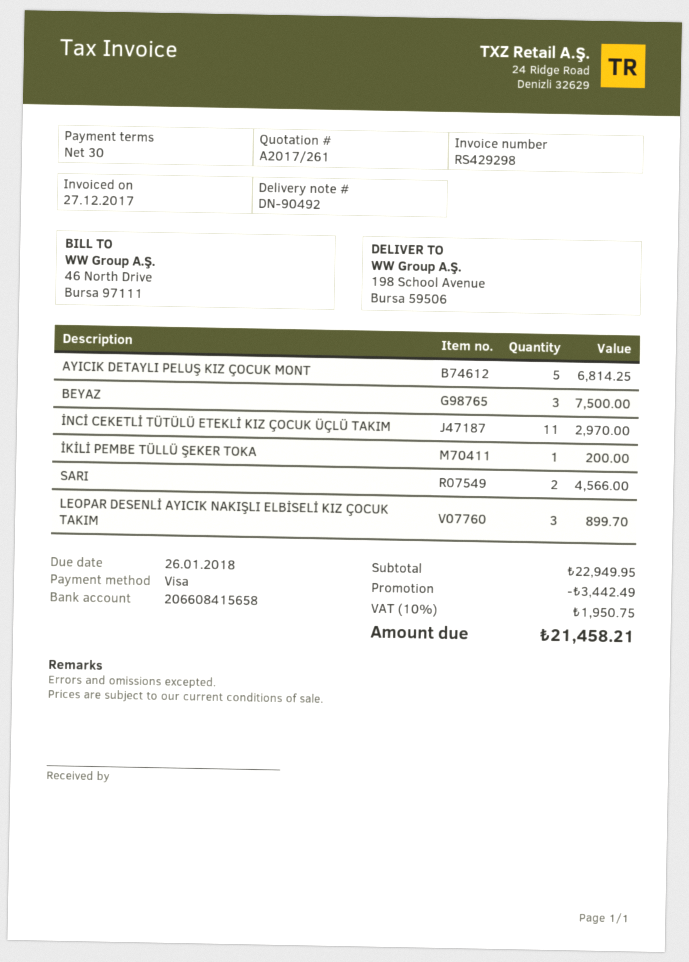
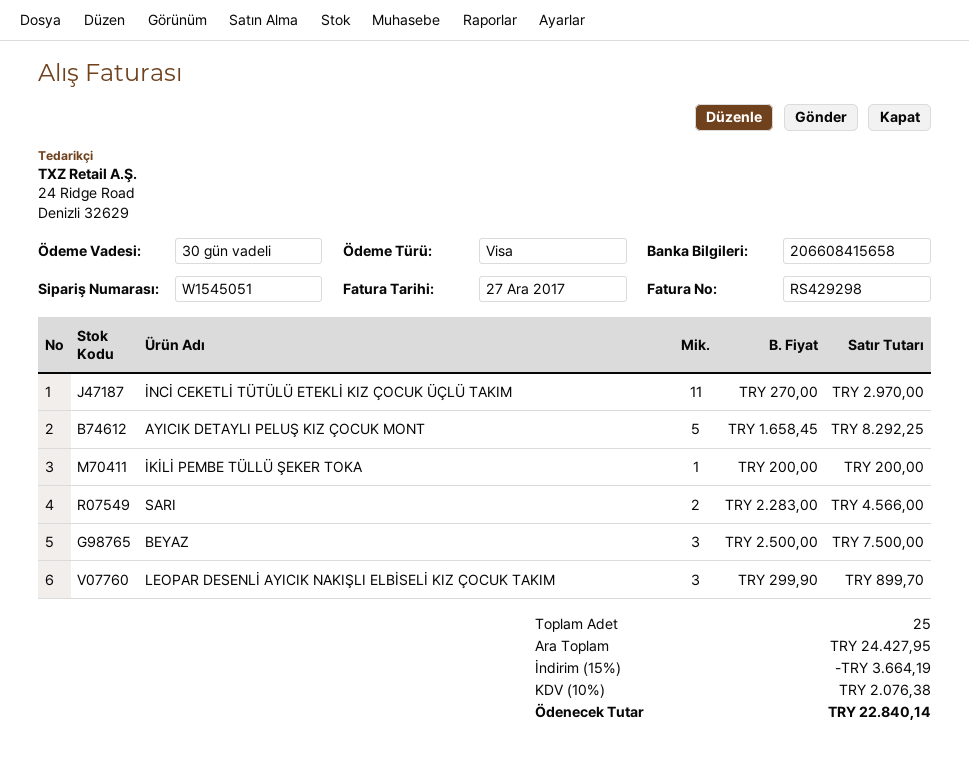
AYICIK DETAYLI PELUŞ KIZ ÇOCUK MONT: 5 for 6814.25 -> 5 for 8292.25
subtotal: 22949.95 -> 24427.95
discount: 3442.49 -> 3664.19
tax: 10% = 1950.75 -> 10% = 2076.38
total: 21458.21 -> 22840.14

